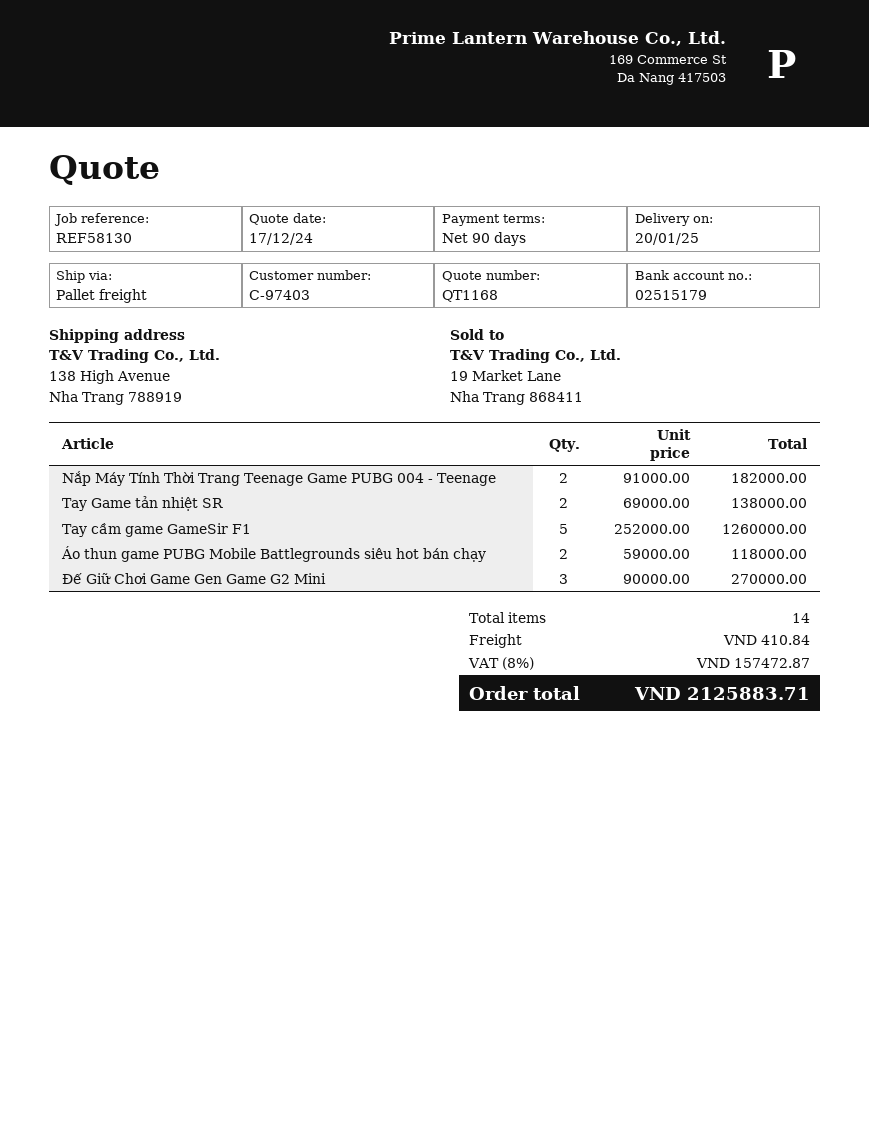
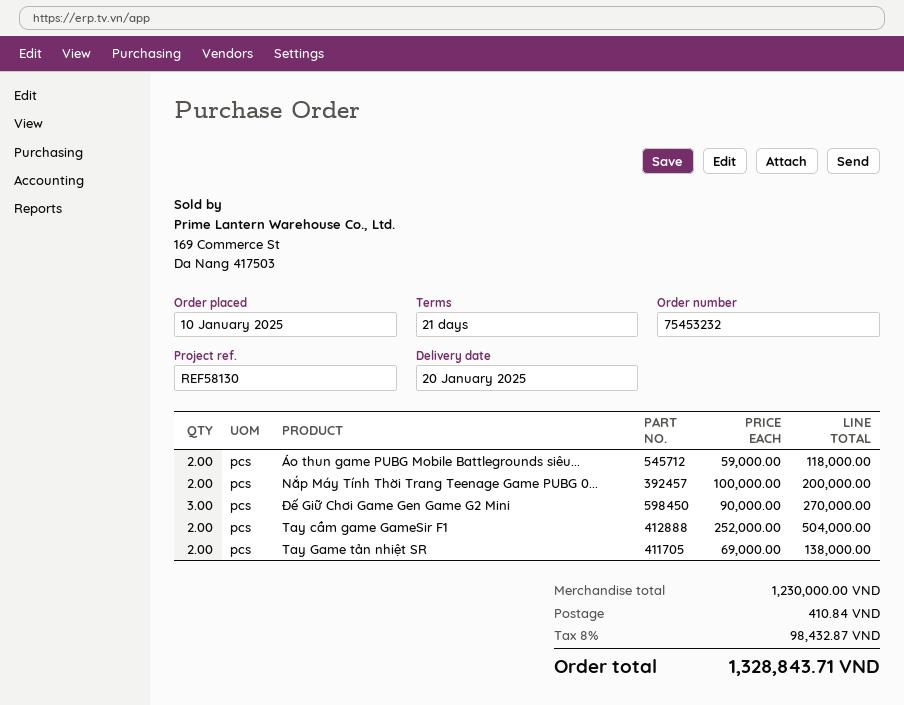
payment terms: 90 days -> 21 days
Nắp Máy Tính Thời Trang Teenage Game PUBG 004 - Teenage: 2 x 91000.00 = 182000.00 -> 2 x 100000.00 = 200000.00
Tay cầm game GameSir F1: 5 x 252000.00 = 1260000.00 -> 2 x 252000.00 = 504000.00
tax: 8% = 157472.87 -> 8% = 98432.87
total: 2125883.71 -> 1328843.71

